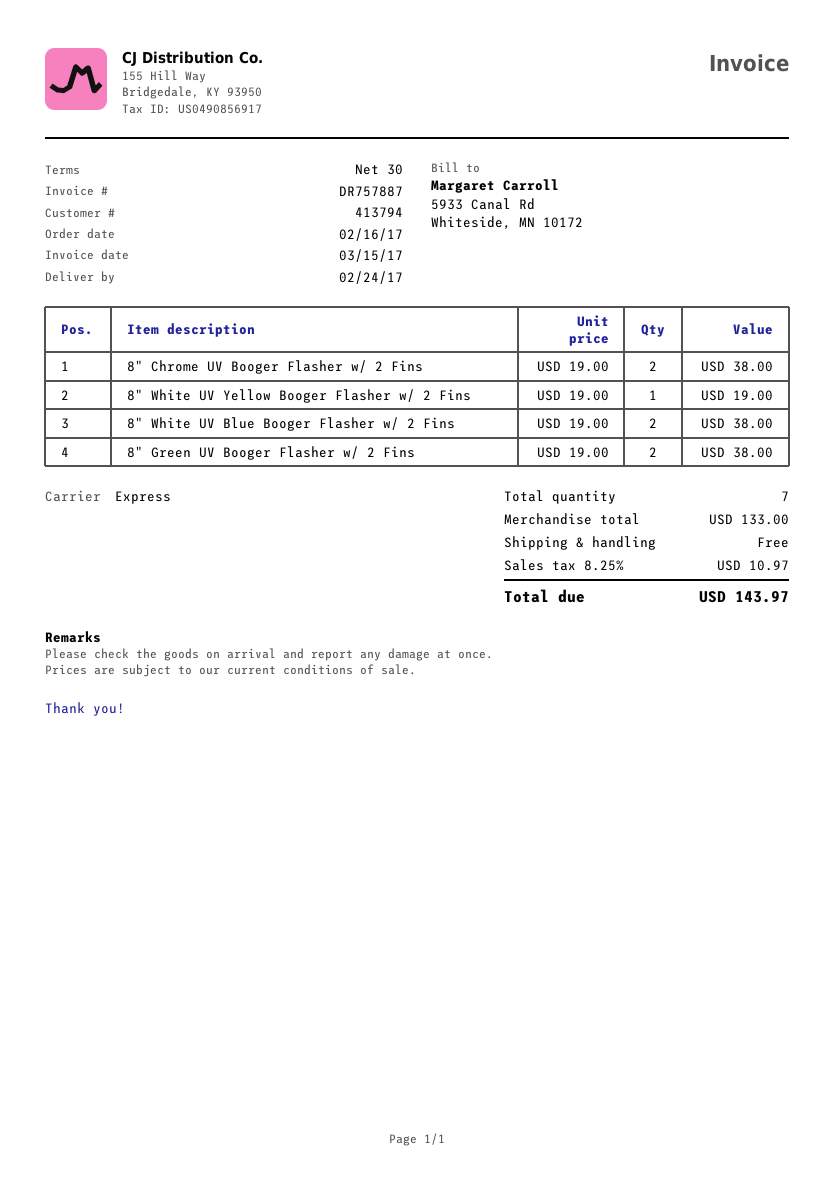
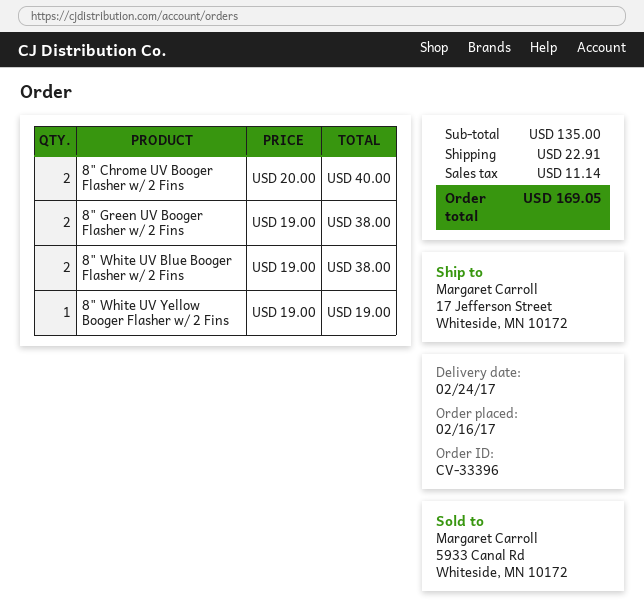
8" Chrome UV Booger Flasher w/ 2 Fins: 2 x 19.00 = 38.00 -> 2 x 20.00 = 40.00
subtotal: 133.00 -> 135.00
shipping: 0.00 -> 22.91
tax: 10.97 -> 11.14
total: 143.97 -> 169.05

